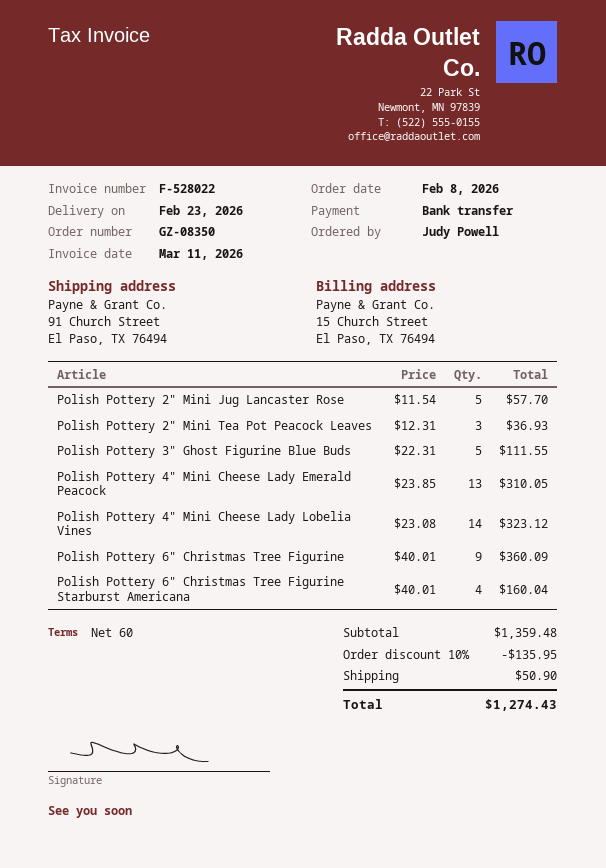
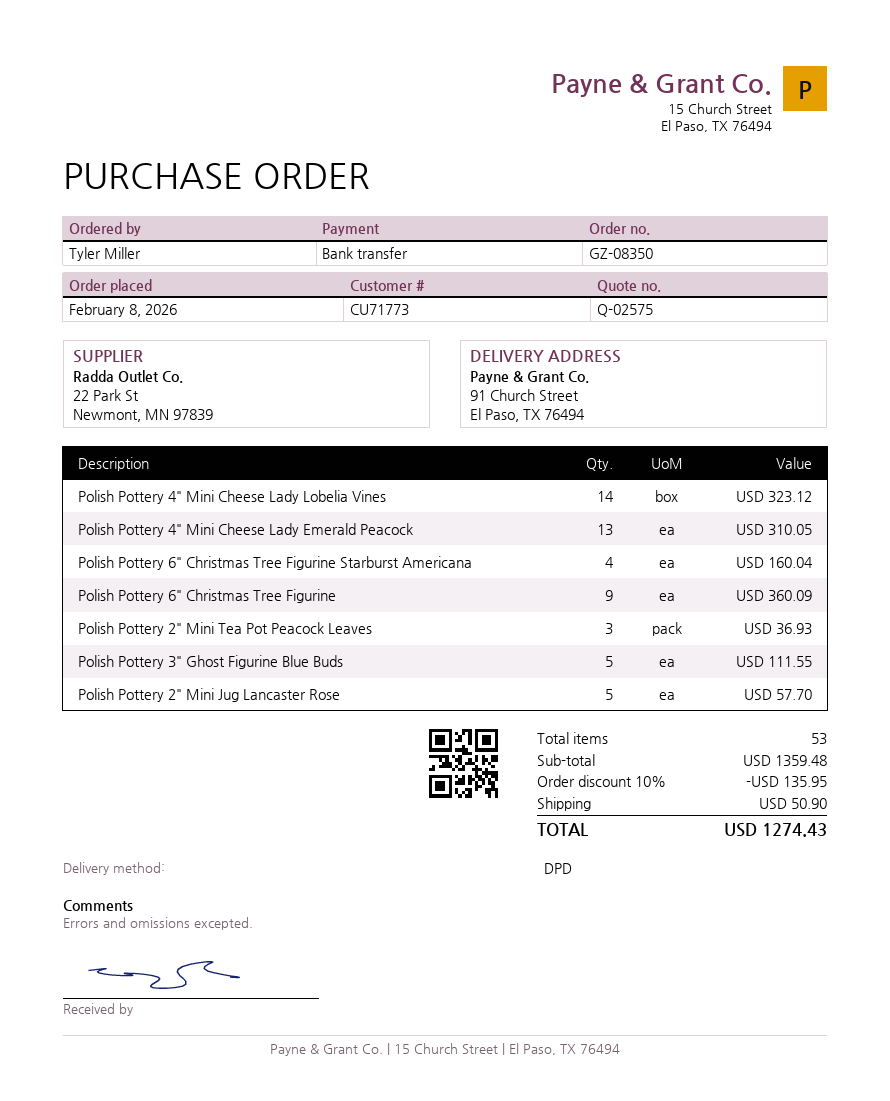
ordered by: Judy Powell -> Tyler Miller

